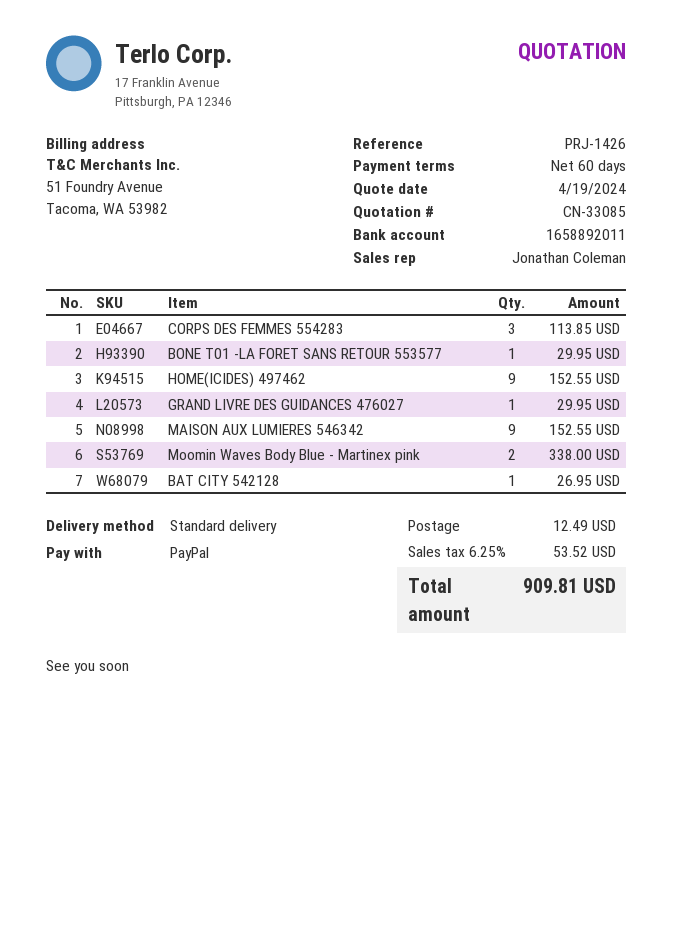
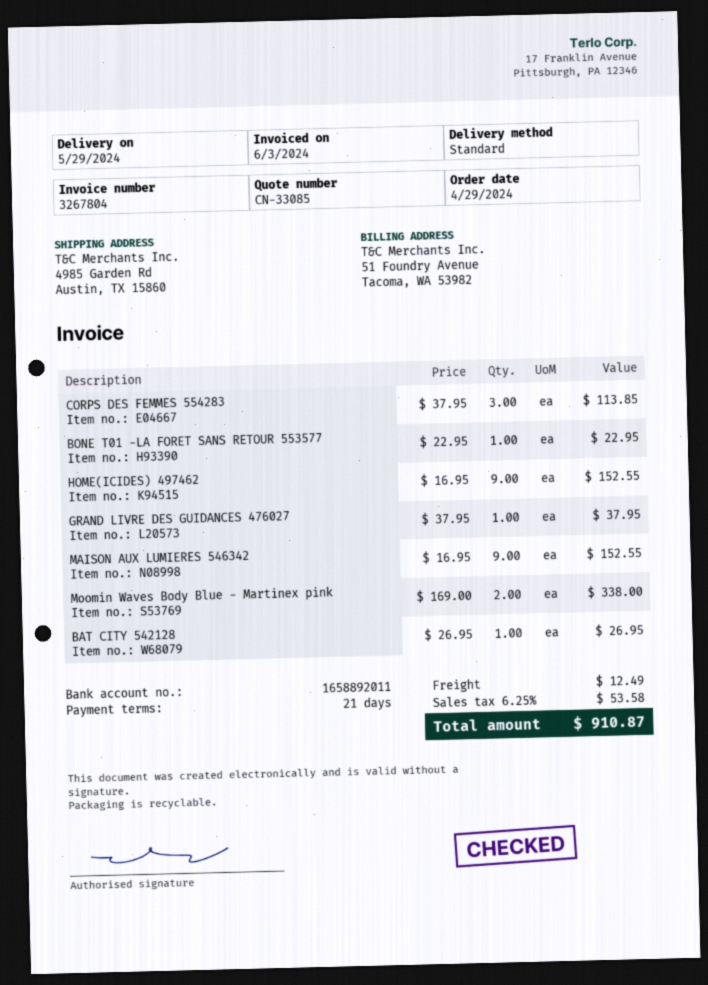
payment terms: 60 days -> 21 days
BONE T01 -LA FORET SANS RETOUR 553577: 1 for 29.95 -> 1 for 22.95
GRAND LIVRE DES GUIDANCES 476027: 1 for 29.95 -> 1 for 37.95
tax: 6.25% = 53.52 -> 6.25% = 53.58
total: 909.81 -> 910.87

